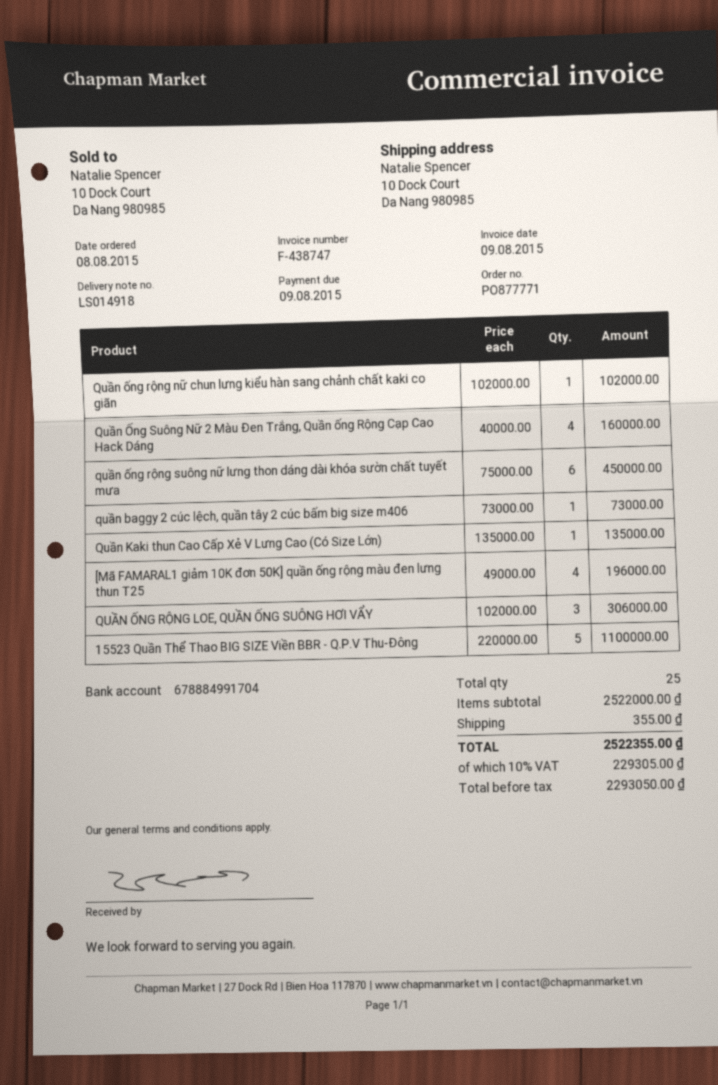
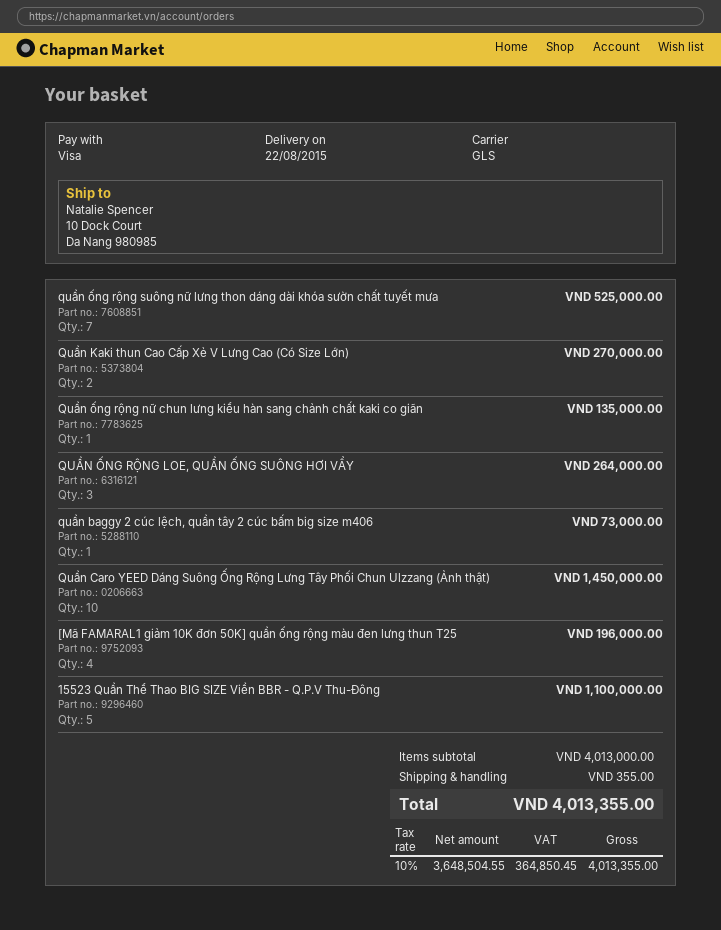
Quần ống rộng nữ chun lưng kiểu hàn sang chảnh chất kaki co giãn: 1 for 102000.00 -> 1 for 135000.00
Quần Ống Suông Nữ 2 Màu Đen Trắng, Quần ống Rộng Cạp Cao Hack Dáng: 4 for 160000.00 -> none
quần ống rộng suông nữ lưng thon dáng dài khóa sườn chất tuyết mưa: 6 for 450000.00 -> 7 for 525000.00
Quần Kaki thun Cao Cấp Xẻ V Lưng Cao (Có Size Lớn): 1 for 135000.00 -> 2 for 270000.00
QUẦN ỐNG RỘNG LOE, QUẦN ỐNG SUÔNG HƠI VẨY: 3 for 306000.00 -> 3 for 264000.00
Quần Caro YEED Dáng Suông Ống Rộng Lưng Tây Phối Chun Ulzzang (Ảnh thật): none -> 10 for 1450000.00
subtotal: 2522000.00 -> 4013000.00
net: 2293050.00 -> 3648504.55
tax: 10% = 229305.00 -> 10% = 364850.45
total: 2522355.00 -> 4013355.00

